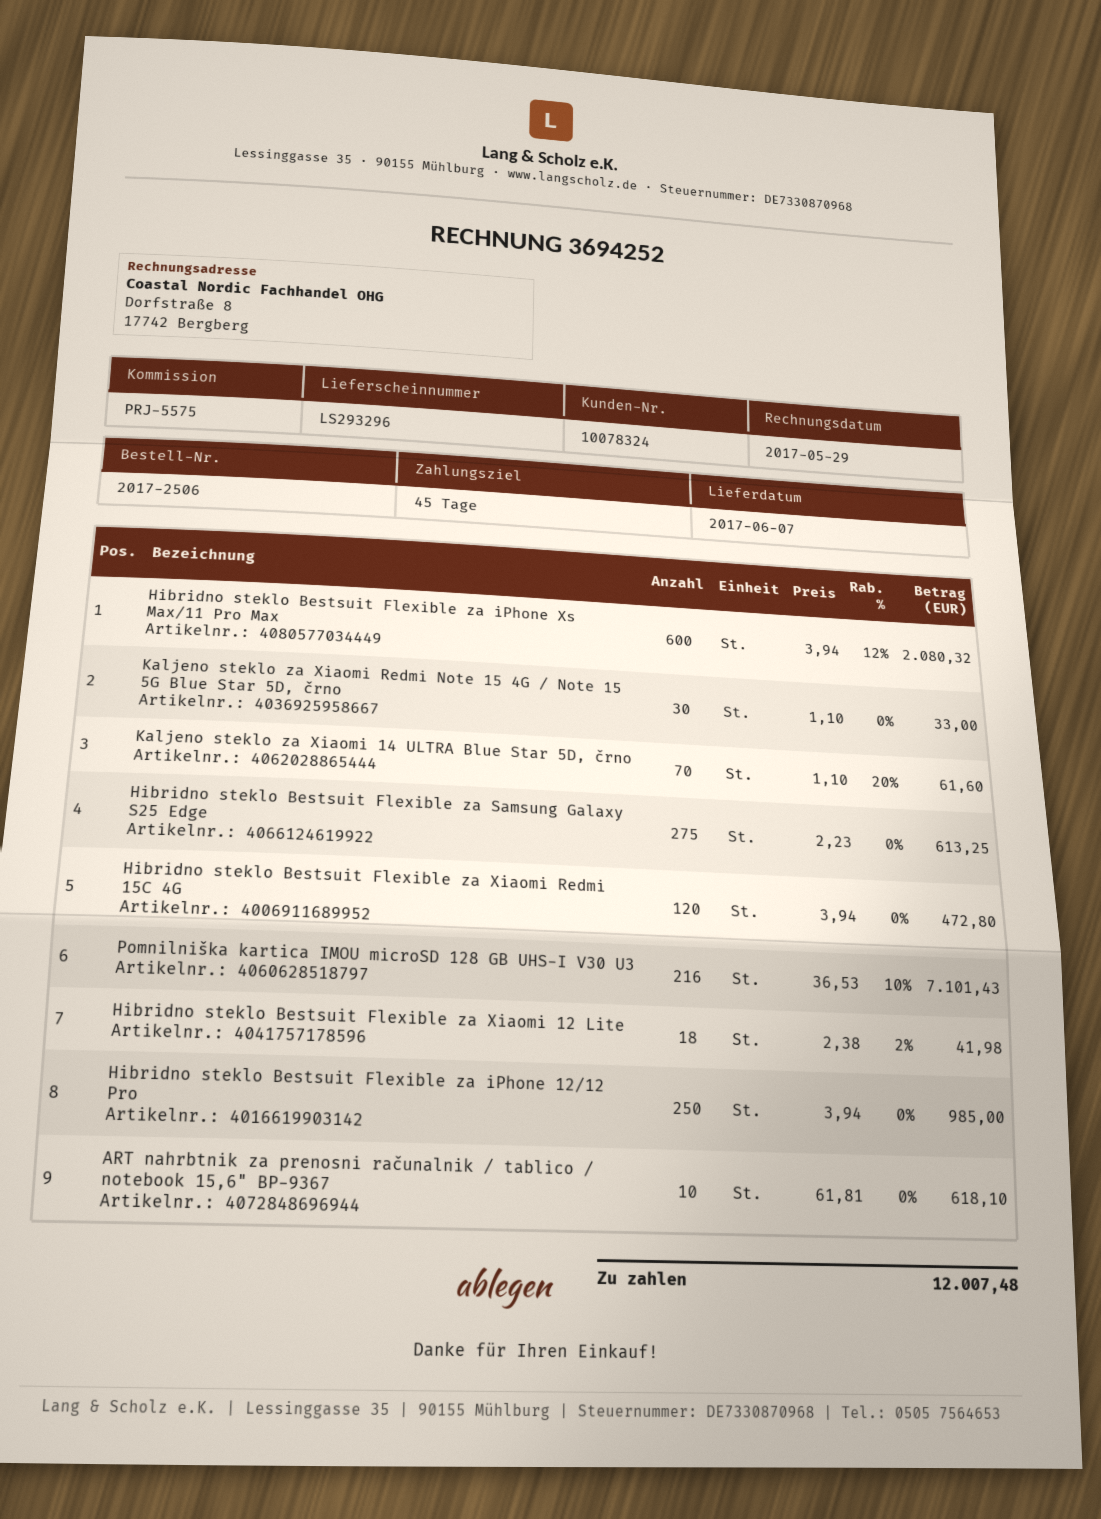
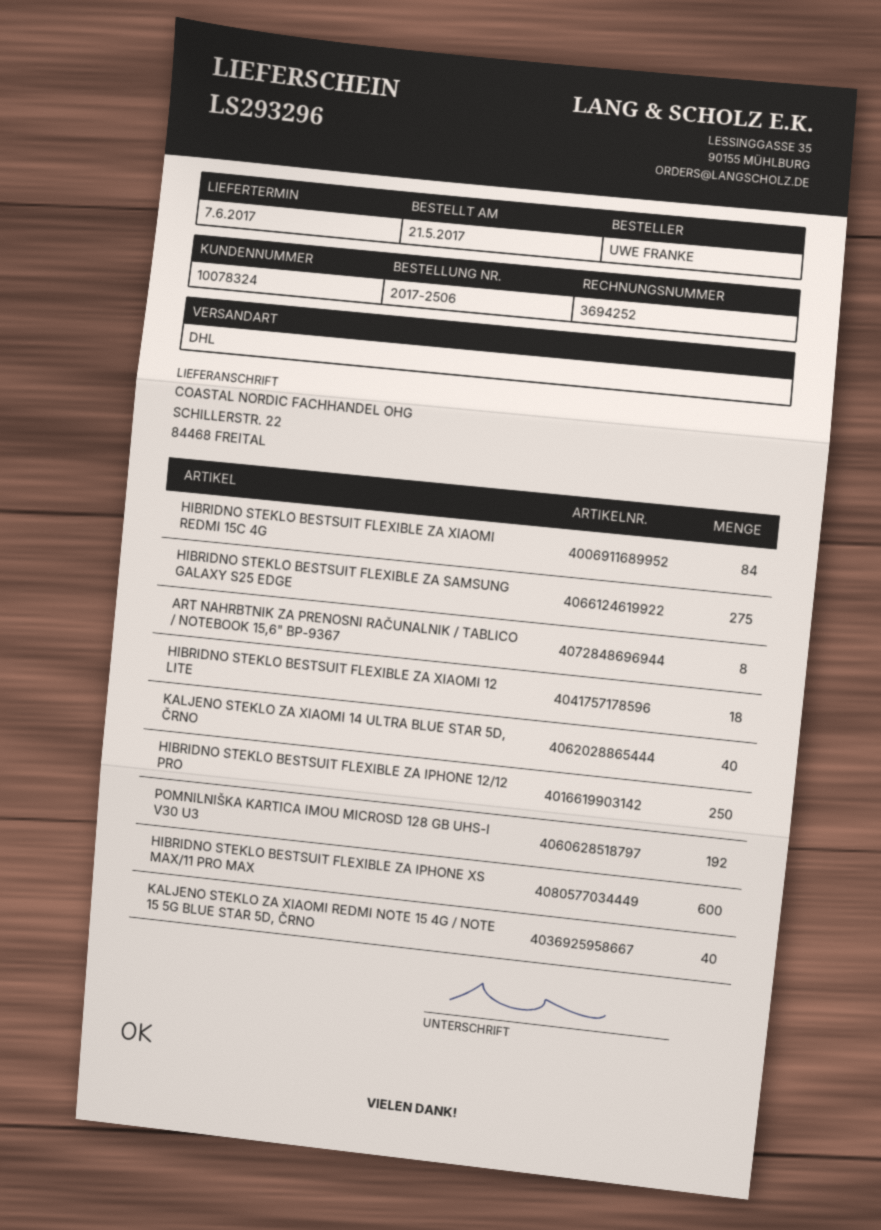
Kaljeno steklo za Xiaomi Redmi Note 15 4G / Note 15 5G Blue Star 5D, črno: 30 -> 40
Kaljeno steklo za Xiaomi 14 ULTRA Blue Star 5D, črno: 70 -> 40
Hibridno steklo Bestsuit Flexible za Xiaomi Redmi 15C 4G: 120 -> 84
Pomnilniška kartica IMOU microSD 128 GB UHS-I V30 U3: 216 -> 192
ART nahrbtnik za prenosni računalnik / tablico / notebook 15,6" BP-9367: 10 -> 8

